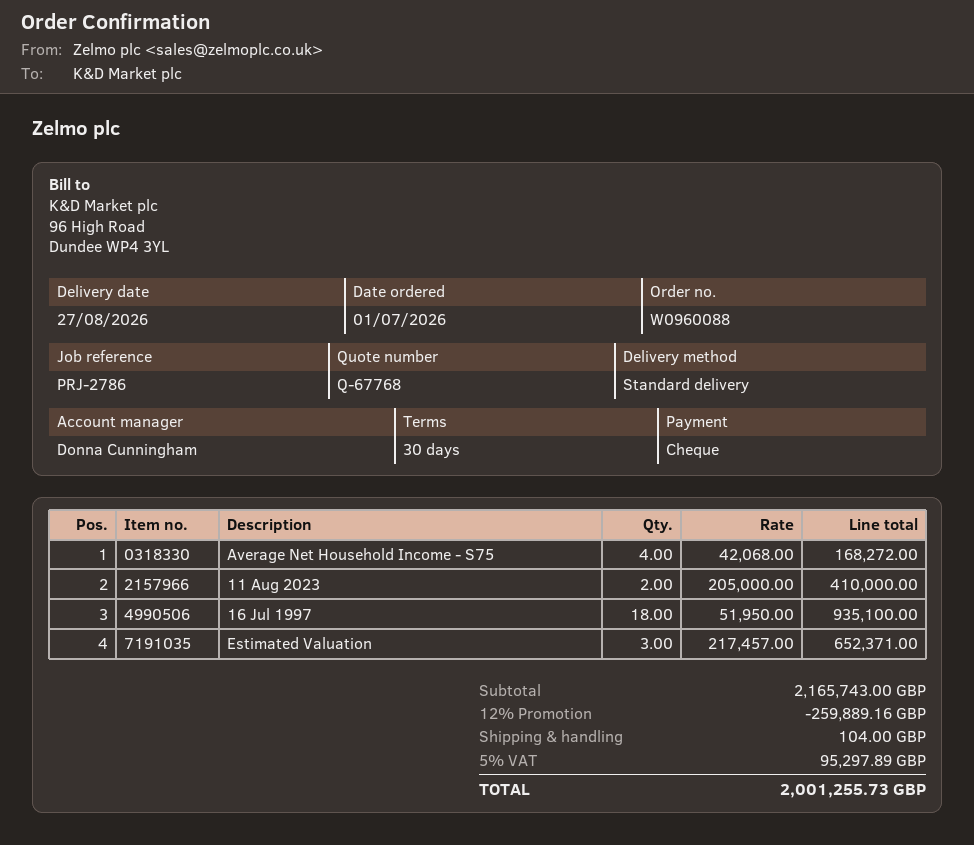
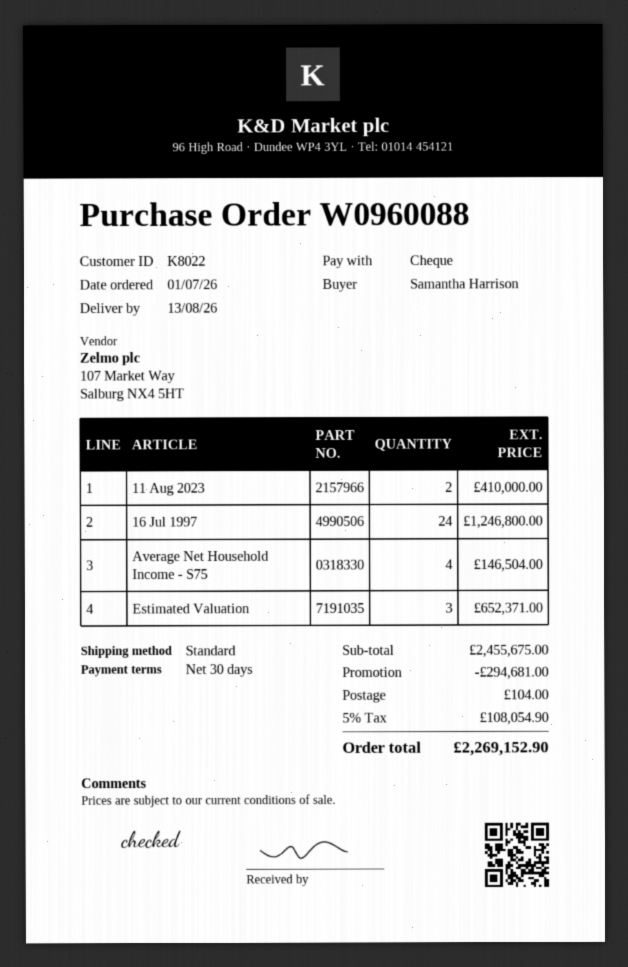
delivery date: 2026-08-27 -> 2026-08-13
Average Net Household Income - S75: 4 for 168272.00 -> 4 for 146504.00
16 Jul 1997: 18 for 935100.00 -> 24 for 1246800.00
subtotal: 2165743.00 -> 2455675.00
discount: 259889.16 -> 294681.00
tax: 5% = 95297.89 -> 5% = 108054.90
total: 2001255.73 -> 2269152.90

